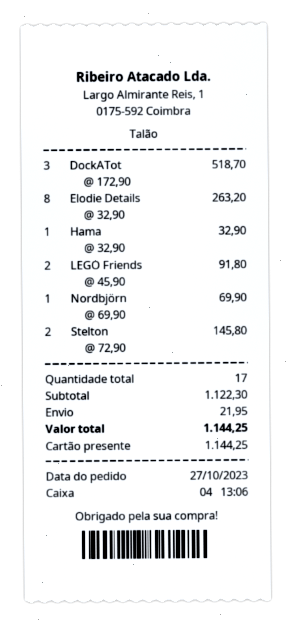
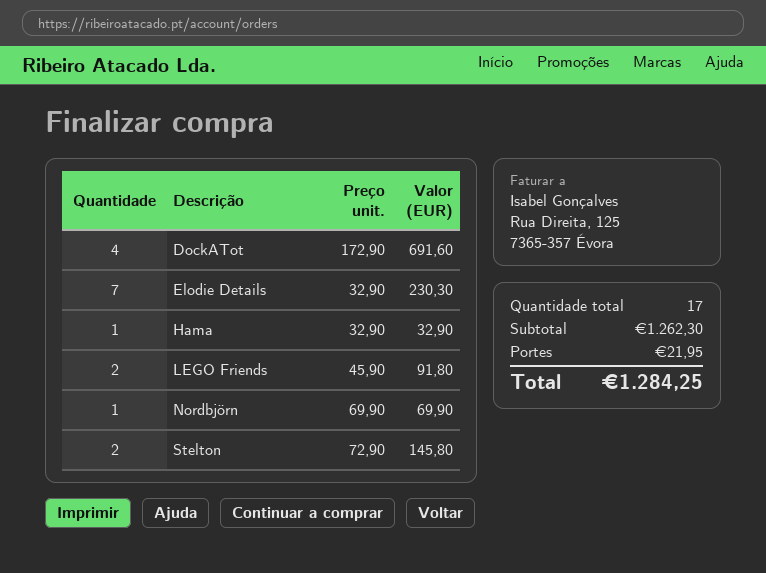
DockATot: 3 x 172.90 = 518.70 -> 4 x 172.90 = 691.60
Elodie Details: 8 x 32.90 = 263.20 -> 7 x 32.90 = 230.30
subtotal: 1122.30 -> 1262.30
total: 1144.25 -> 1284.25

